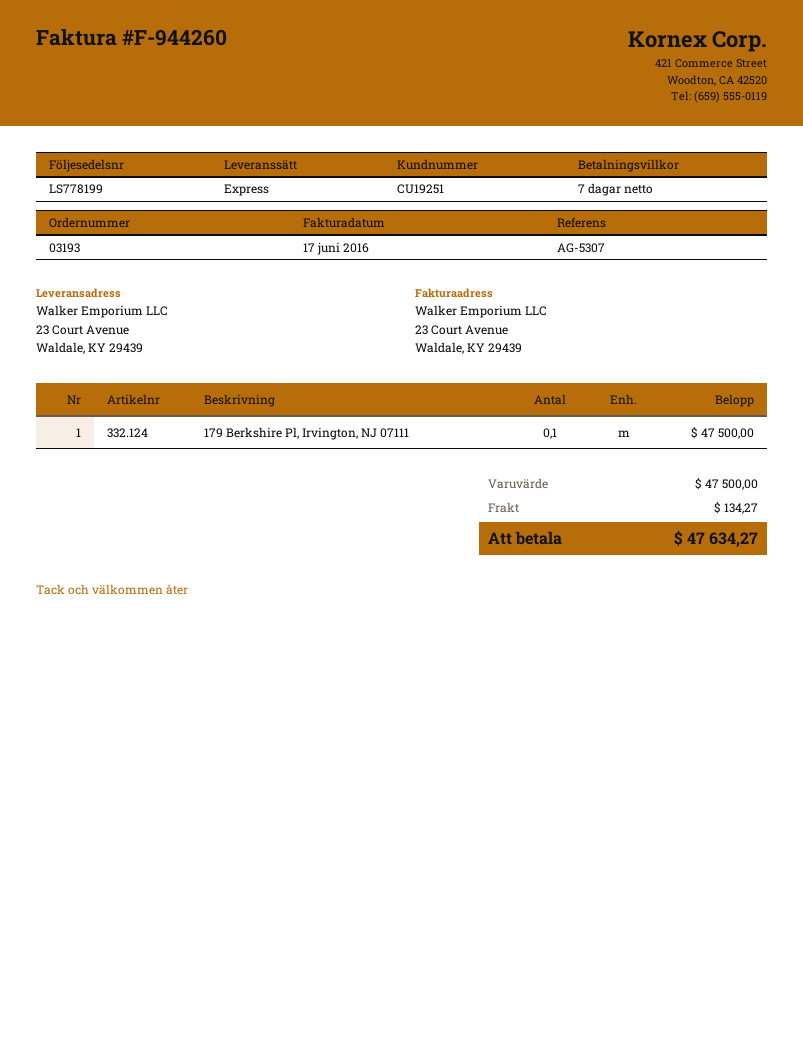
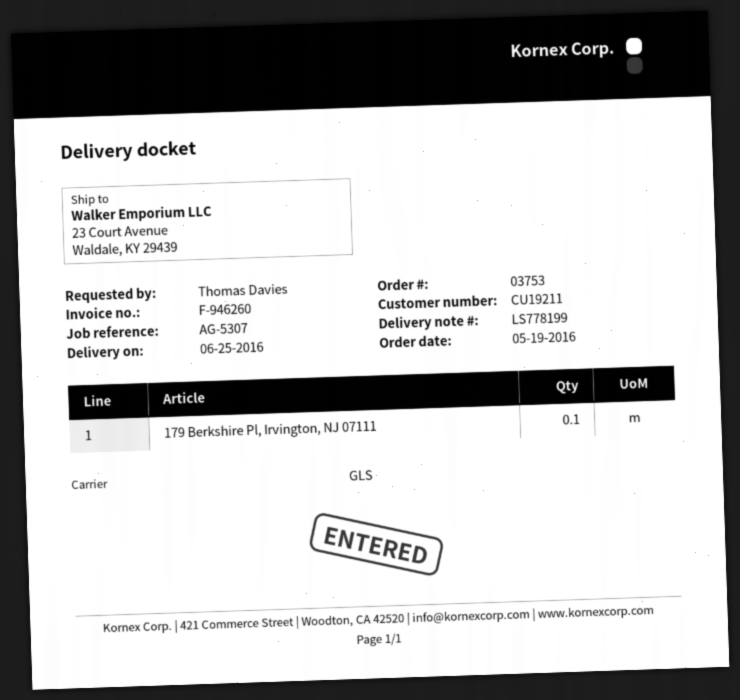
order number: 03193 -> 03753
invoice number: F-944260 -> F-946260
customer number: CU19251 -> CU19211
shipping method: express -> GLS

